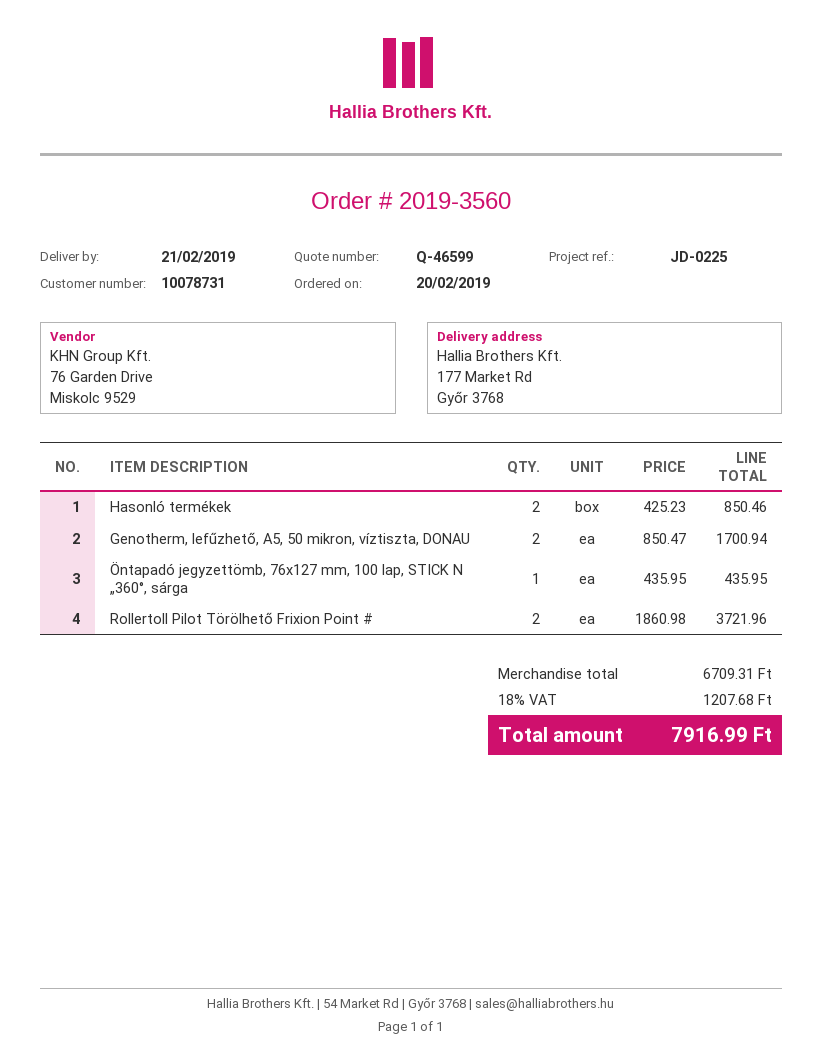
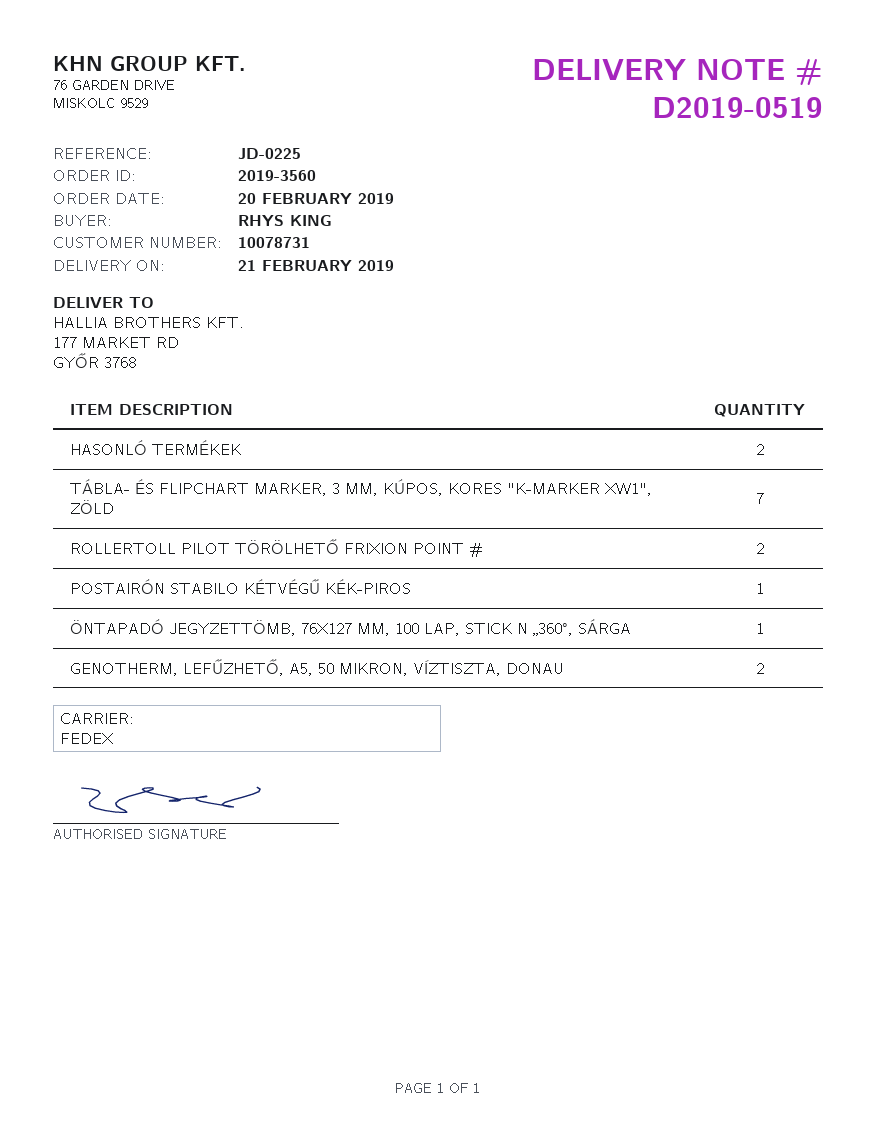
TÁBLA- ÉS FLIPCHART MARKER, 3 MM, KÚPOS, KORES "K-MARKER XW1", ZÖLD: none -> 7
POSTAIRÓN STABILO KÉTVÉGŰ KÉK-PIROS: none -> 1

